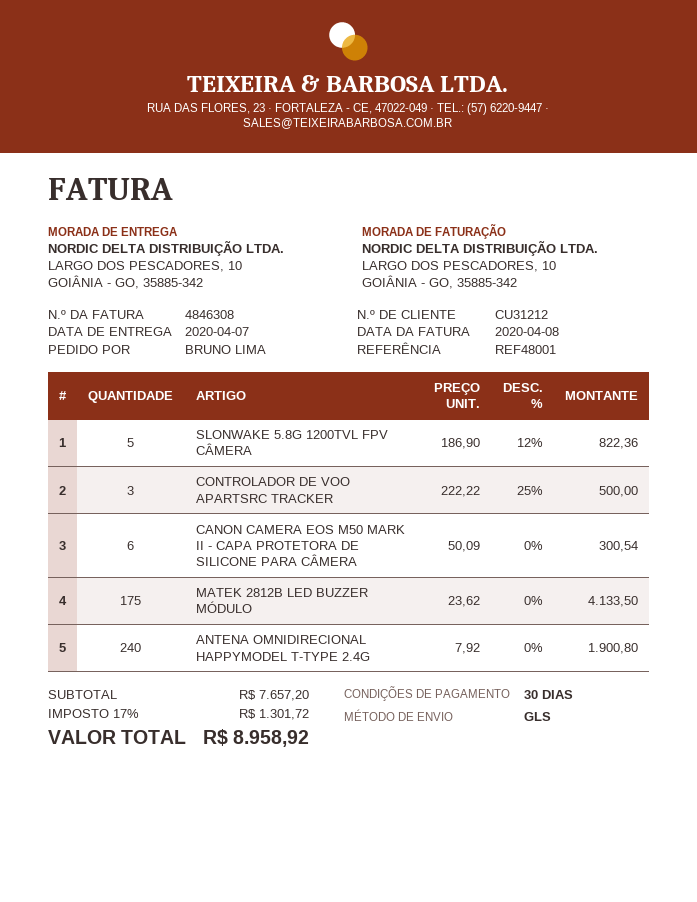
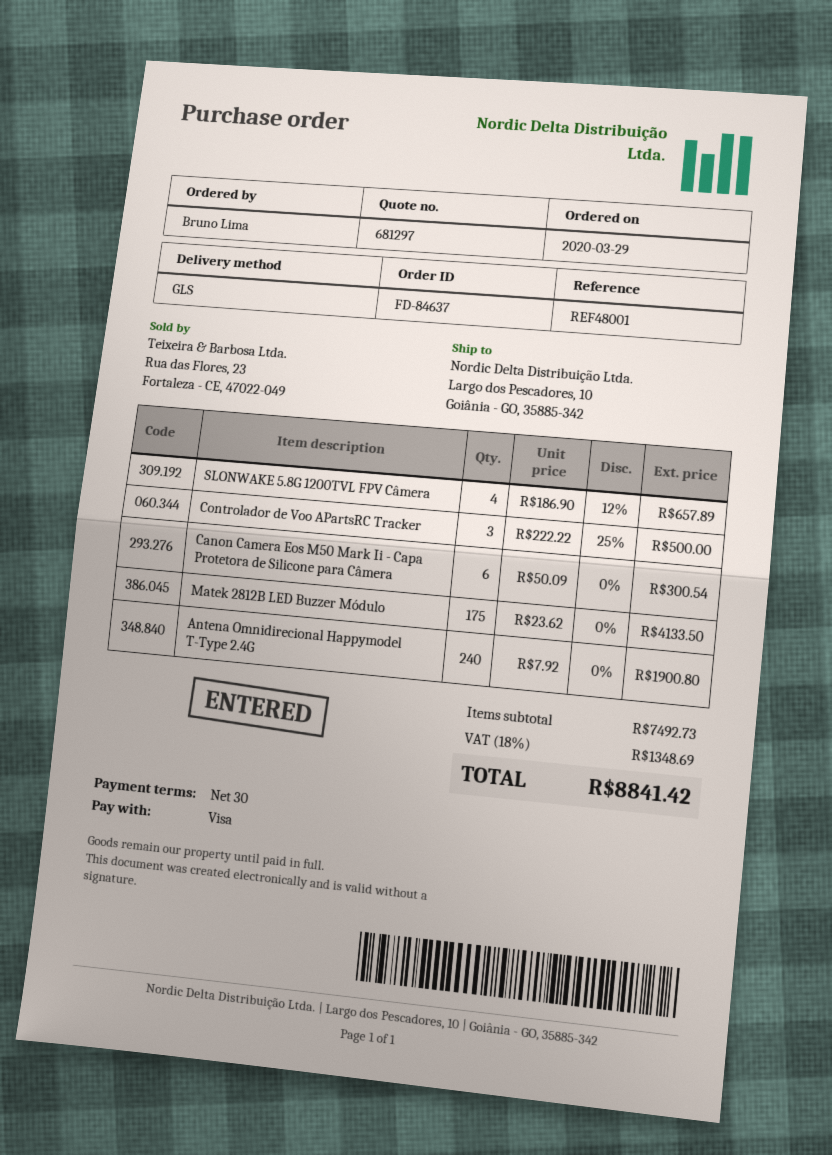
SLONWAKE 5.8G 1200TVL FPV CÂMERA: 5 x 186.90 - 12% = 822.36 -> 4 x 186.90 - 12% = 657.89
subtotal: 7657.20 -> 7492.73
tax: 17% = 1301.72 -> 18% = 1348.69
total: 8958.92 -> 8841.42

